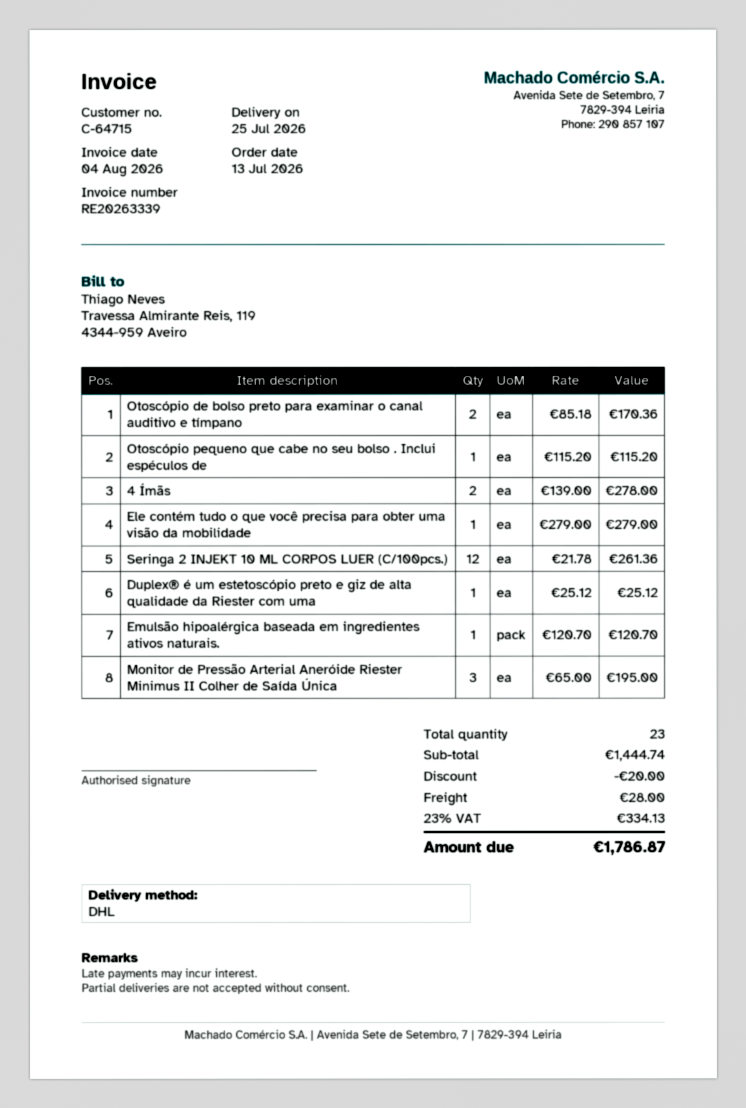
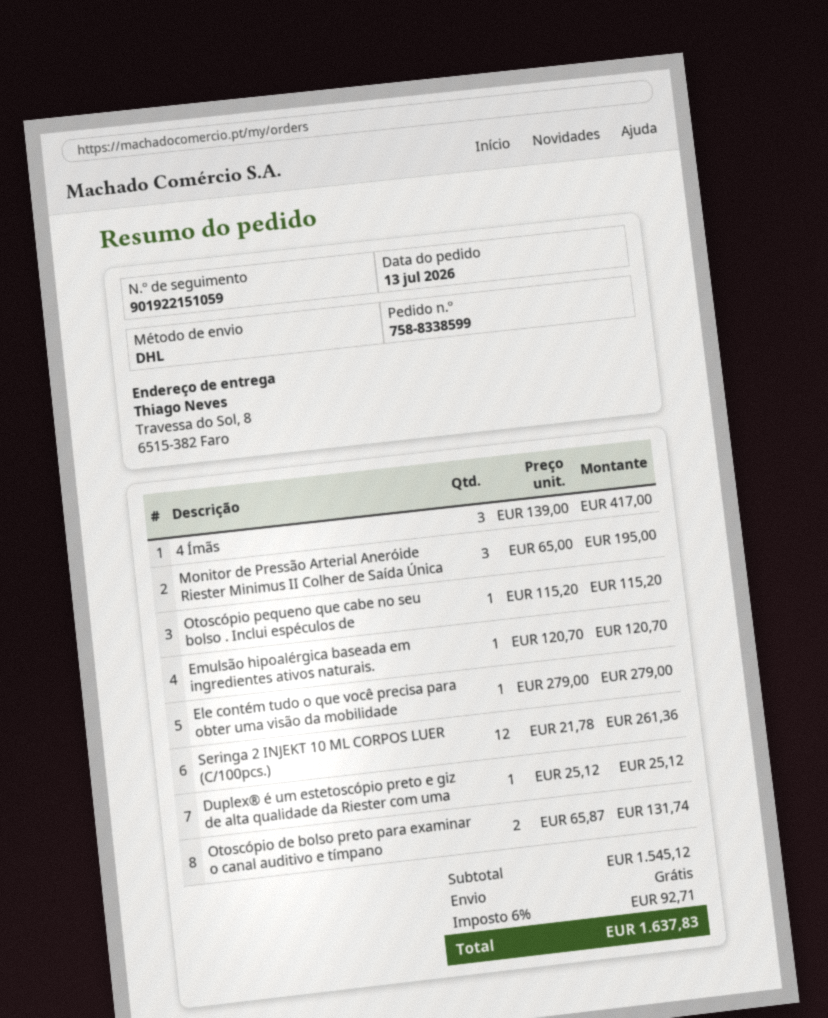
Otoscópio de bolso preto para examinar o canal auditivo e tímpano: 2 x 85.18 = 170.36 -> 2 x 65.87 = 131.74
4 Ímãs: 2 x 139.00 = 278.00 -> 3 x 139.00 = 417.00
subtotal: 1444.74 -> 1545.12
discount: 20.00 -> none
shipping: 28.00 -> 0.00
tax: 23% = 334.13 -> 6% = 92.71
total: 1786.87 -> 1637.83

